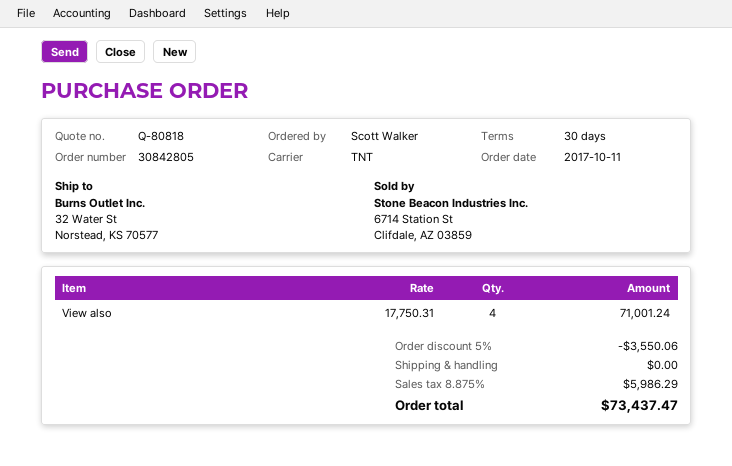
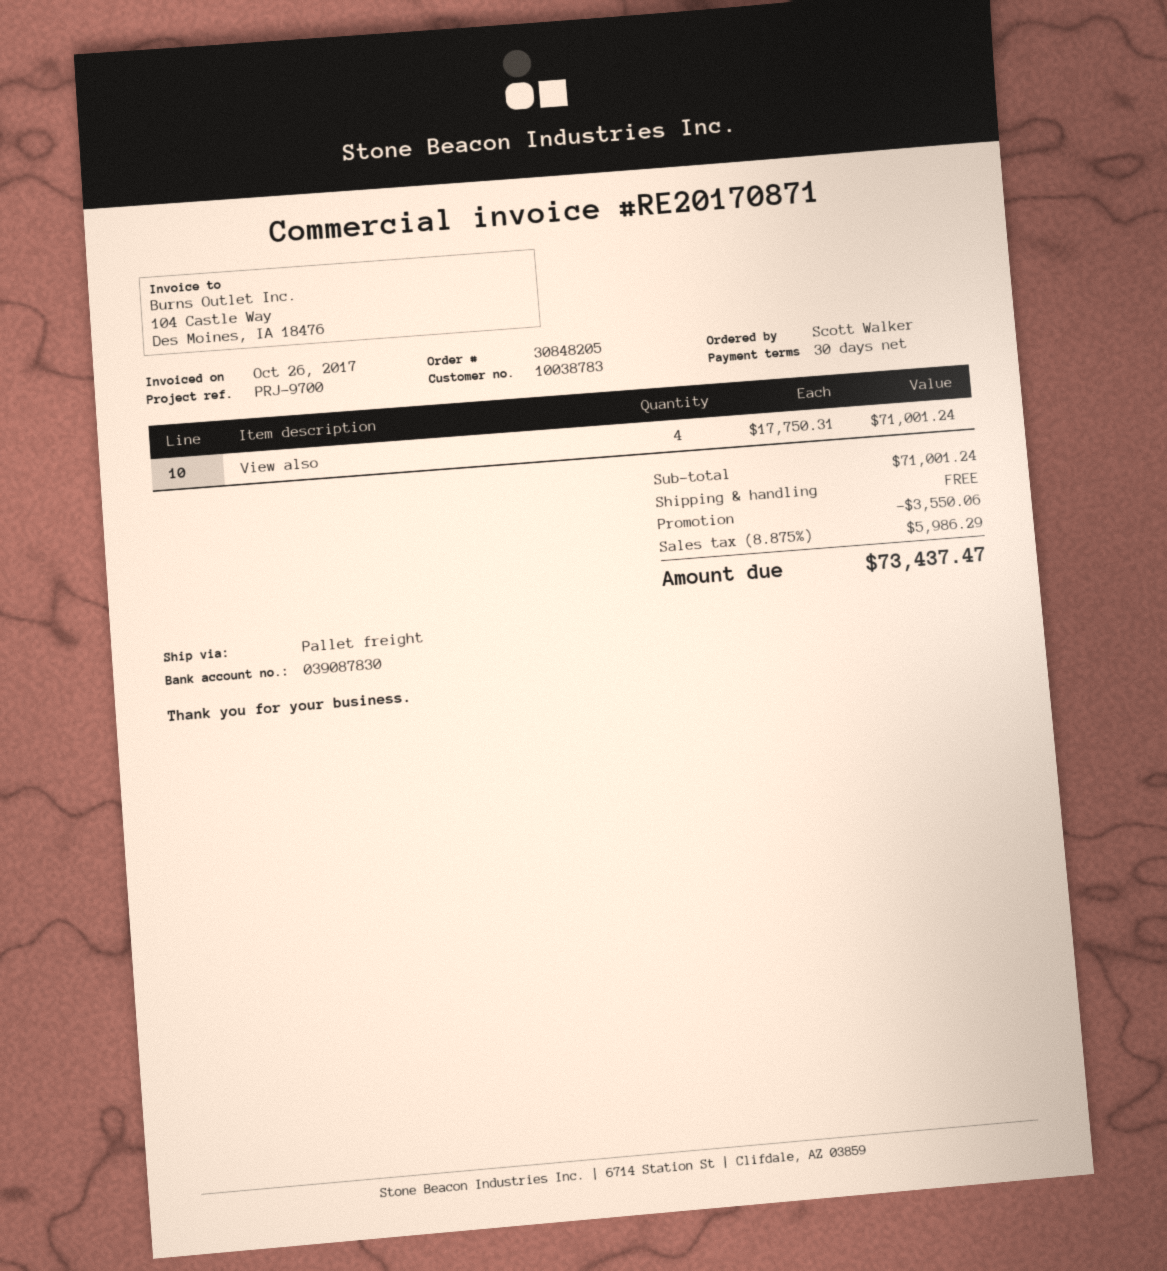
order number: 30842805 -> 30848205
shipping method: TNT -> pallet freight

